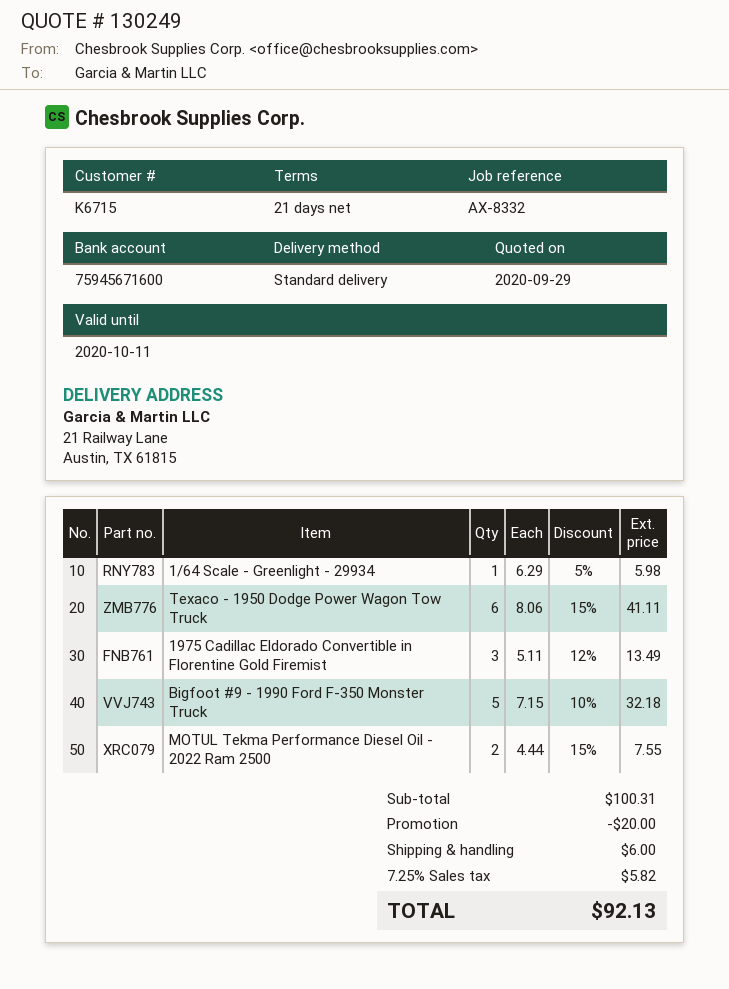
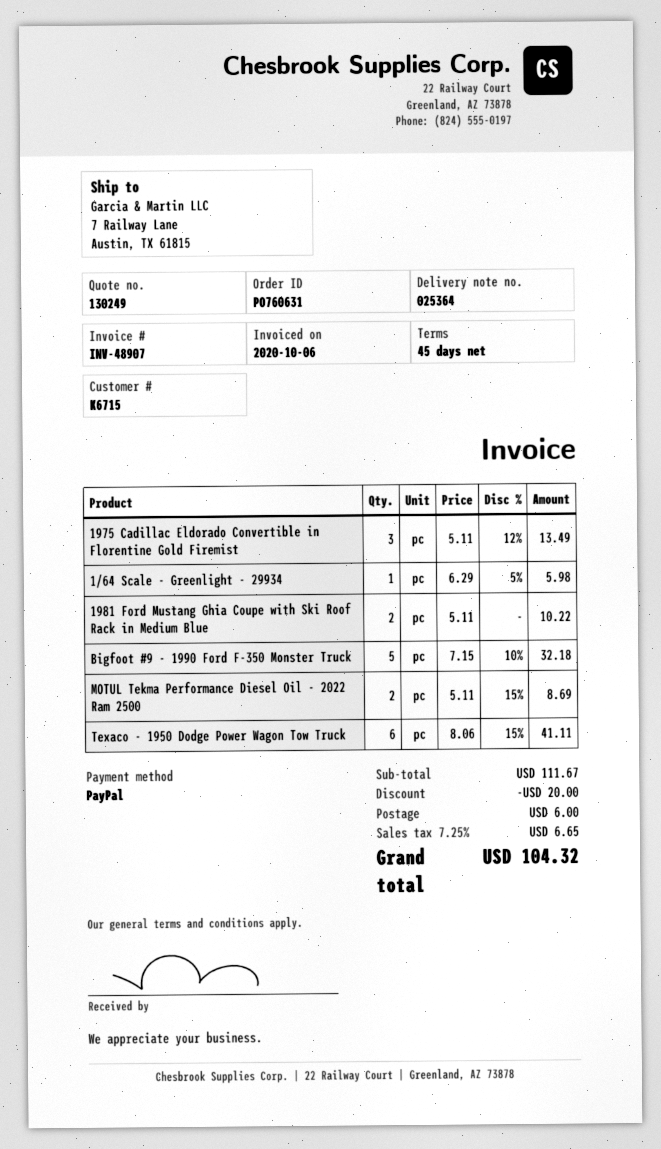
payment terms: 21 days -> 45 days
ship to: 21 Railway Lane, Austin, TX 61815 -> 7 Railway Lane, Austin, TX 61815
MOTUL Tekma Performance Diesel Oil - 2022 Ram 2500: 2 x 4.44 - 15% = 7.55 -> 2 x 5.11 - 15% = 8.69
1981 Ford Mustang Ghia Coupe with Ski Roof Rack in Medium Blue: none -> 2 x 5.11 = 10.22
subtotal: 100.31 -> 111.67
tax: 7.25% = 5.82 -> 7.25% = 6.65
total: 92.13 -> 104.32

